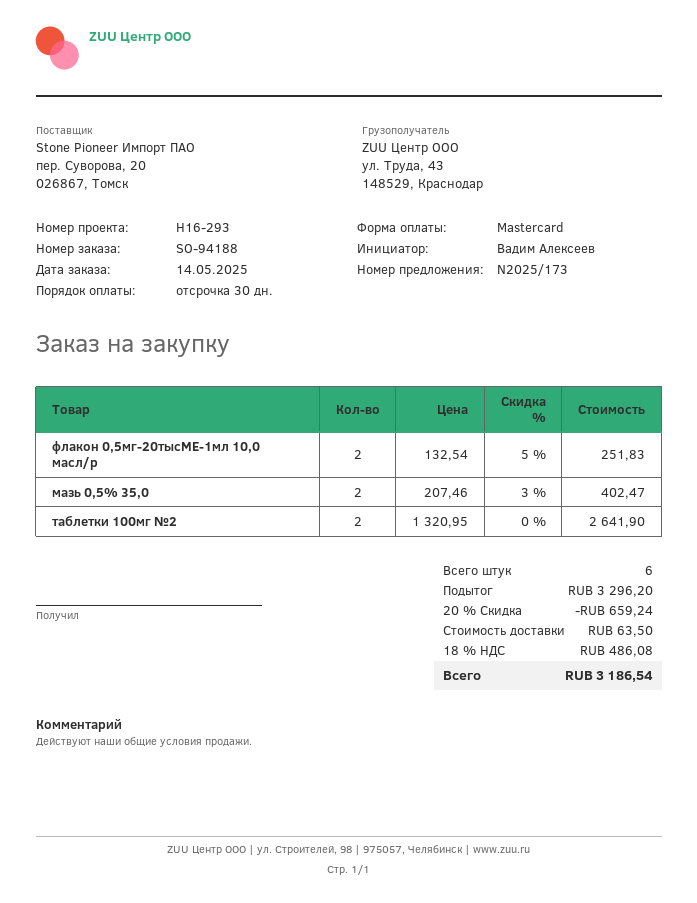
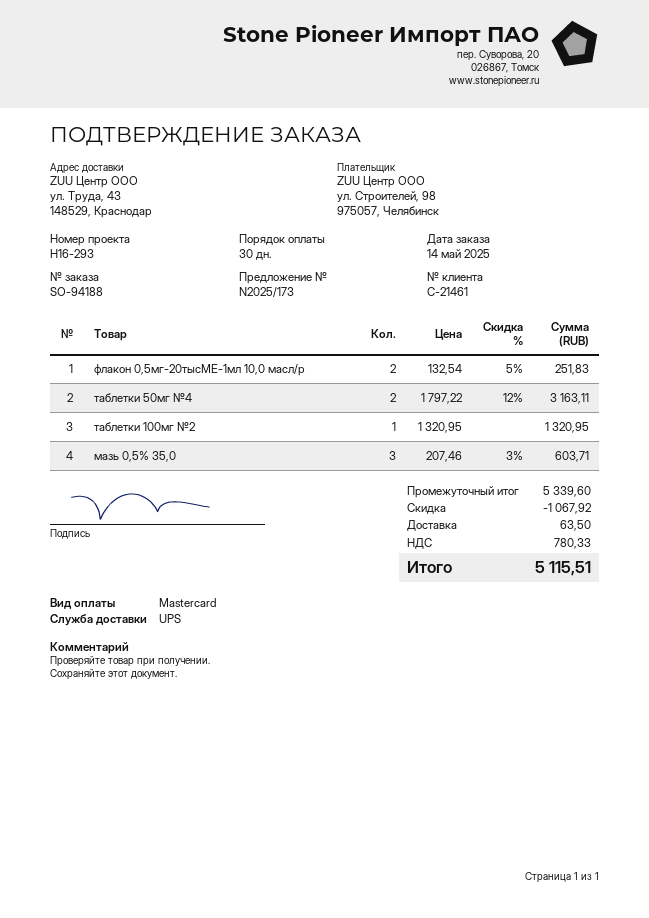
мазь 0,5% 35,0: 2 x 207.46 - 3% = 402.47 -> 3 x 207.46 - 3% = 603.71
таблетки 100мг №2: 2 x 1320.95 = 2641.90 -> 1 x 1320.95 = 1320.95
таблетки 50мг №4: none -> 2 x 1797.22 - 12% = 3163.11
subtotal: 3296.20 -> 5339.60
discount: 659.24 -> 1067.92
tax: 486.08 -> 780.33
total: 3186.54 -> 5115.51

